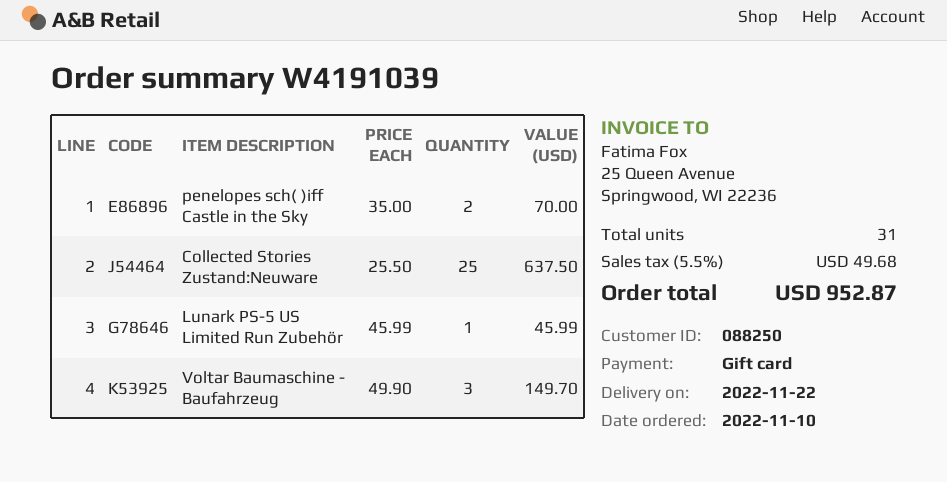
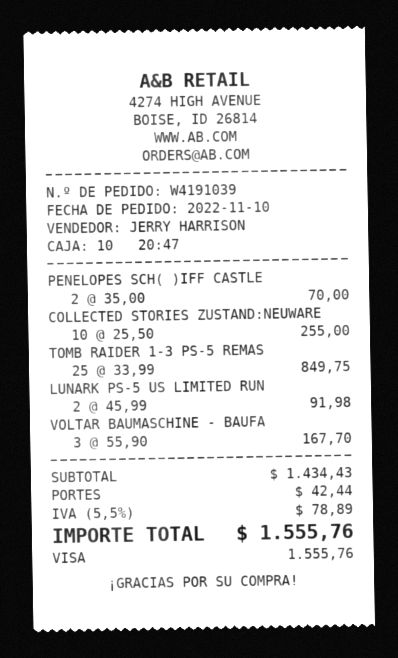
payment method: gift card -> Visa
Collected Stories Zustand:Neuware: 25 x 25.50 = 637.50 -> 10 x 25.50 = 255.00
Lunark PS-5 US Limited Run Zubehör: 1 x 45.99 = 45.99 -> 2 x 45.99 = 91.98
Voltar Baumaschine - Baufahrzeug: 3 x 49.90 = 149.70 -> 3 x 55.90 = 167.70
TOMB RAIDER 1-3 PS-5 REMAS: none -> 25 x 33.99 = 849.75
shipping: none -> 42.44
tax: 5.5% = 49.68 -> 5.5% = 78.89
total: 952.87 -> 1555.76

